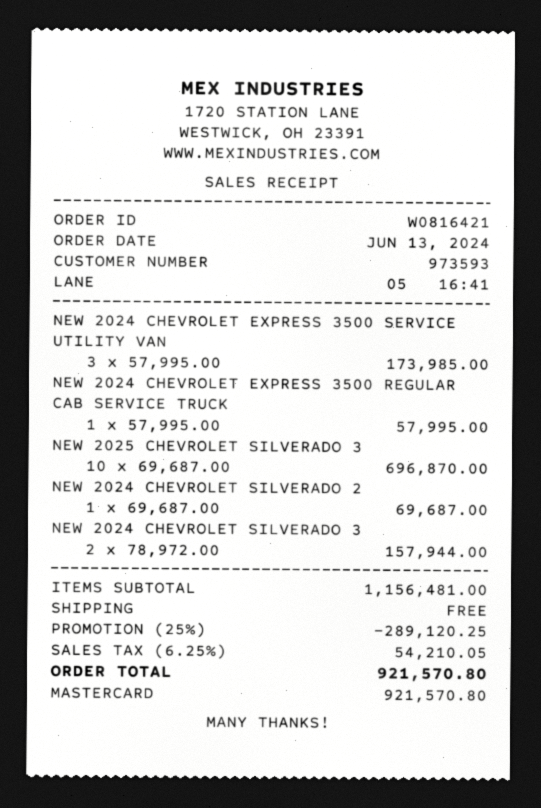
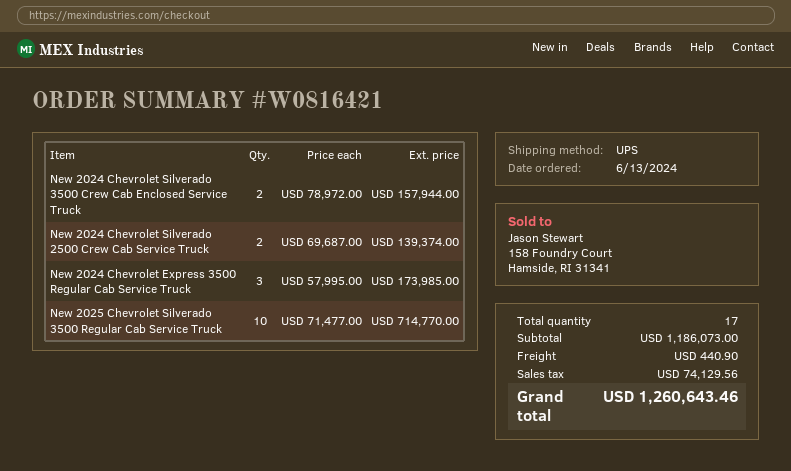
NEW 2024 CHEVROLET EXPRESS 3500 SERVICE UTILITY VAN: 3 x 57995.00 = 173985.00 -> none
NEW 2024 CHEVROLET EXPRESS 3500 REGULAR CAB SERVICE TRUCK: 1 x 57995.00 = 57995.00 -> 3 x 57995.00 = 173985.00
NEW 2025 CHEVROLET SILVERADO 3: 10 x 69687.00 = 696870.00 -> 10 x 71477.00 = 714770.00
NEW 2024 CHEVROLET SILVERADO 2: 1 x 69687.00 = 69687.00 -> 2 x 69687.00 = 139374.00
subtotal: 1156481.00 -> 1186073.00
discount: 25% = 289120.25 -> none
shipping: 0.00 -> 440.90
tax: 54210.05 -> 74129.56
total: 921570.80 -> 1260643.46

